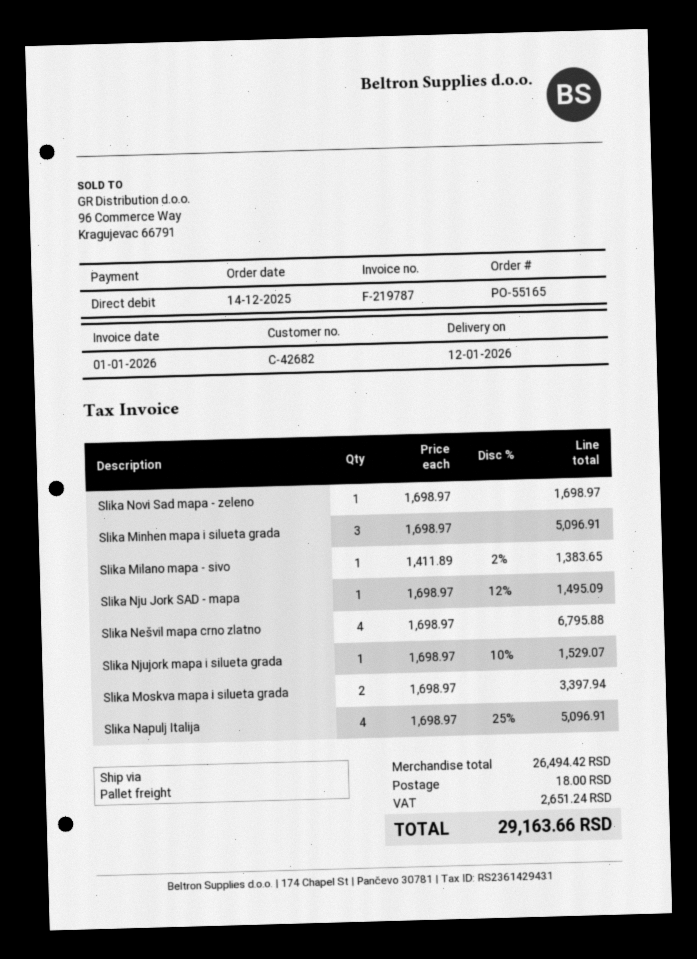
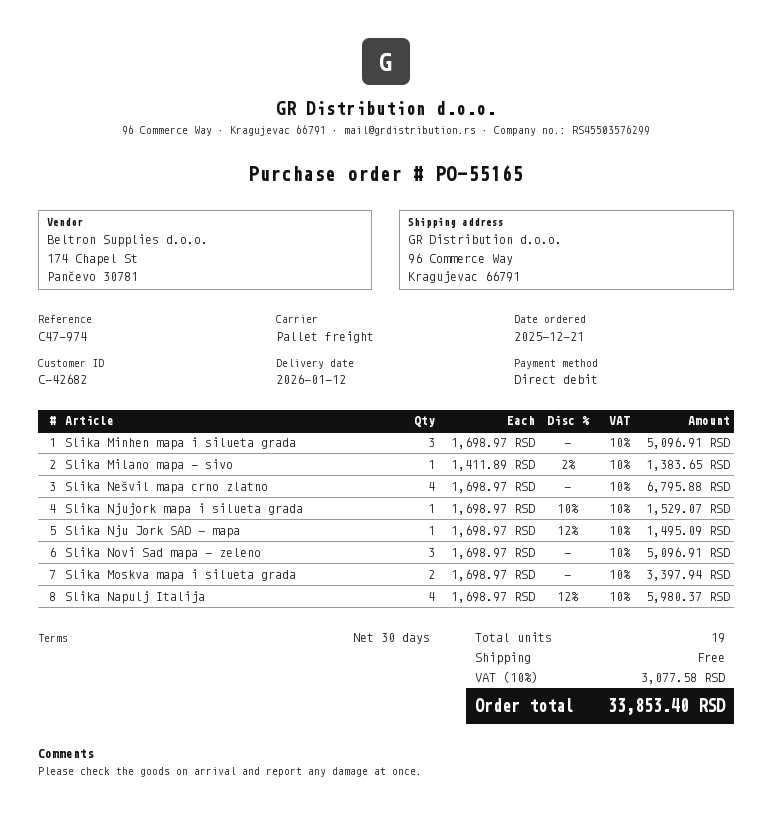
order date: 2025-12-14 -> 2025-12-21
Slika Novi Sad mapa - zeleno: 1 x 1698.97 = 1698.97 -> 3 x 1698.97 = 5096.91
Slika Napulj Italija: 4 x 1698.97 - 25% = 5096.91 -> 4 x 1698.97 - 12% = 5980.37
shipping: 18.00 -> 0.00
tax: 2651.24 -> 3077.58
total: 29163.66 -> 33853.40

